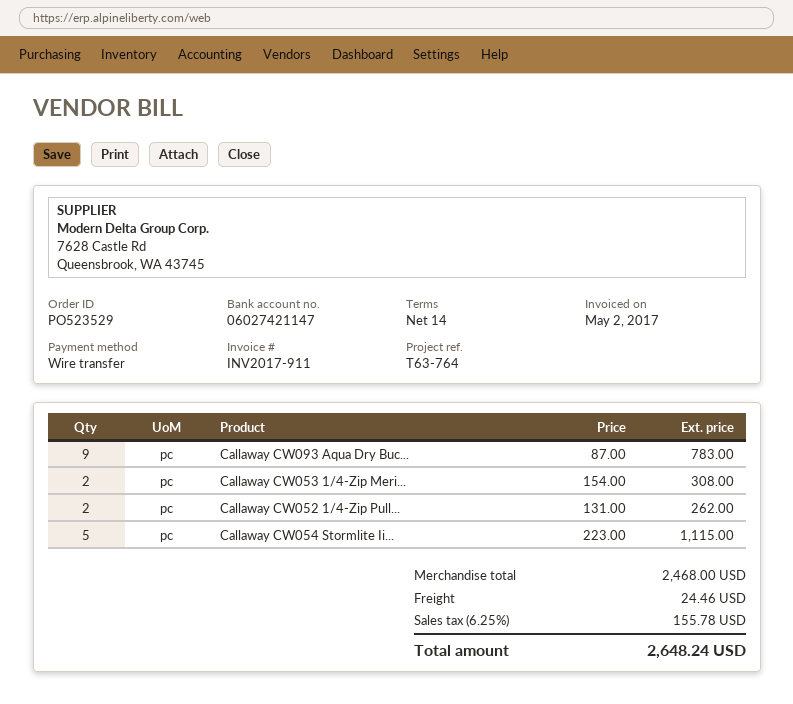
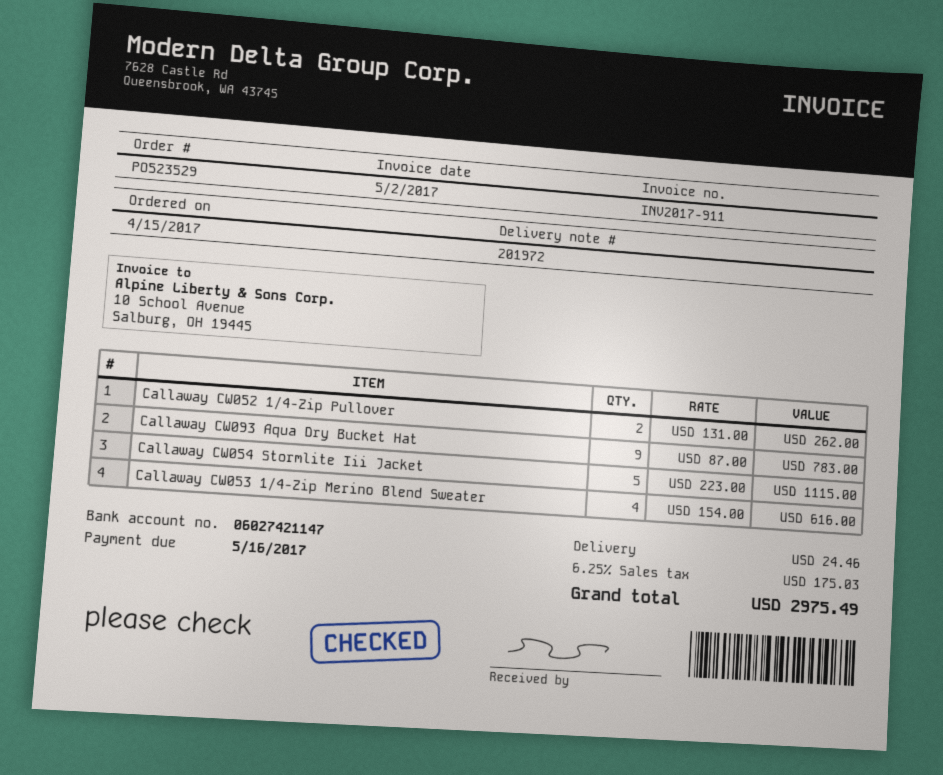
Callaway CW053 1/4-Zip Meri...: 2 x 154.00 = 308.00 -> 4 x 154.00 = 616.00
tax: 6.25% = 155.78 -> 6.25% = 175.03
total: 2648.24 -> 2975.49

